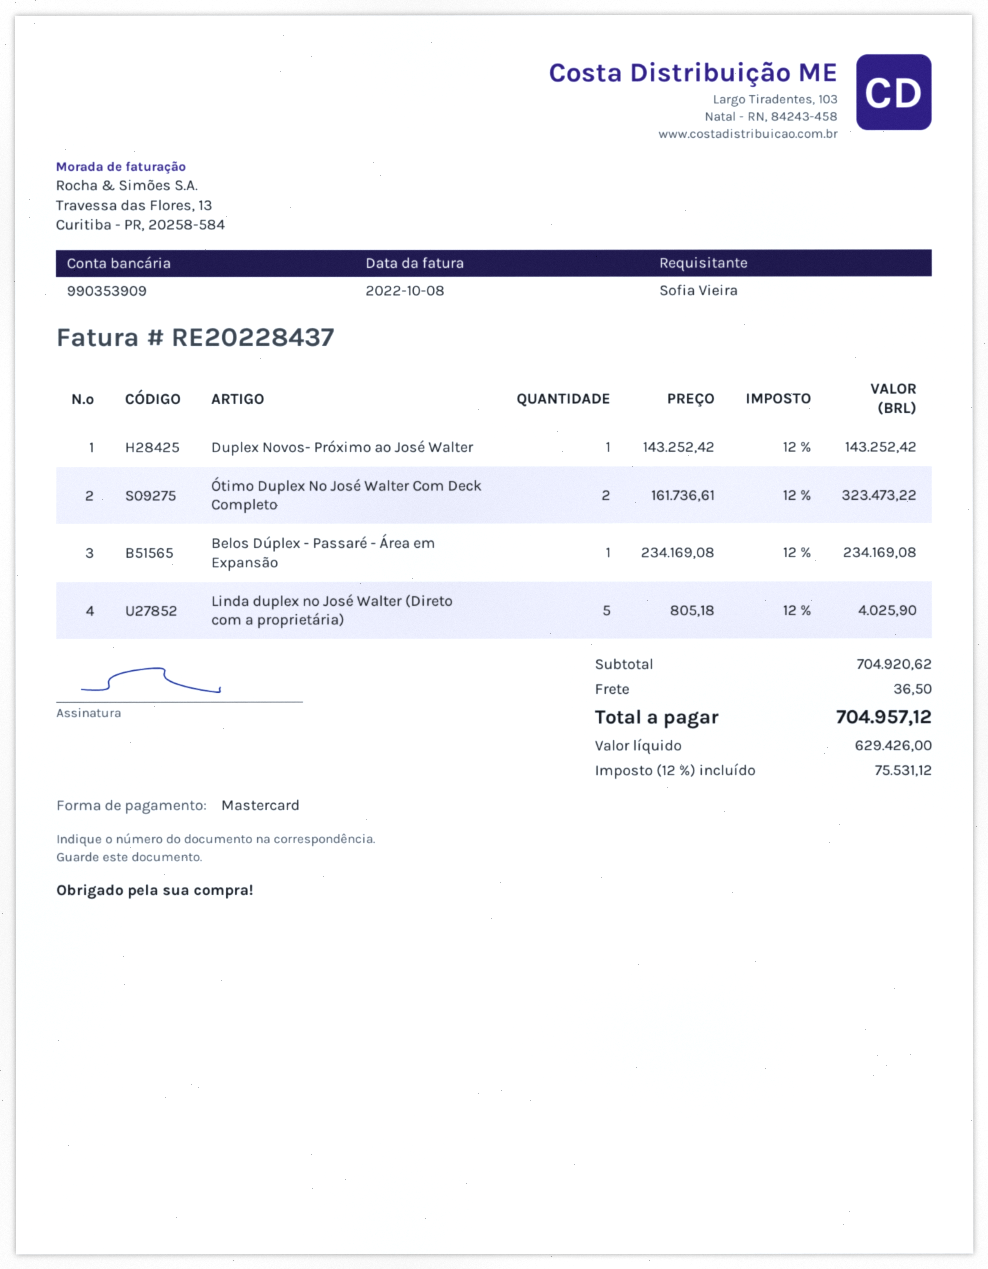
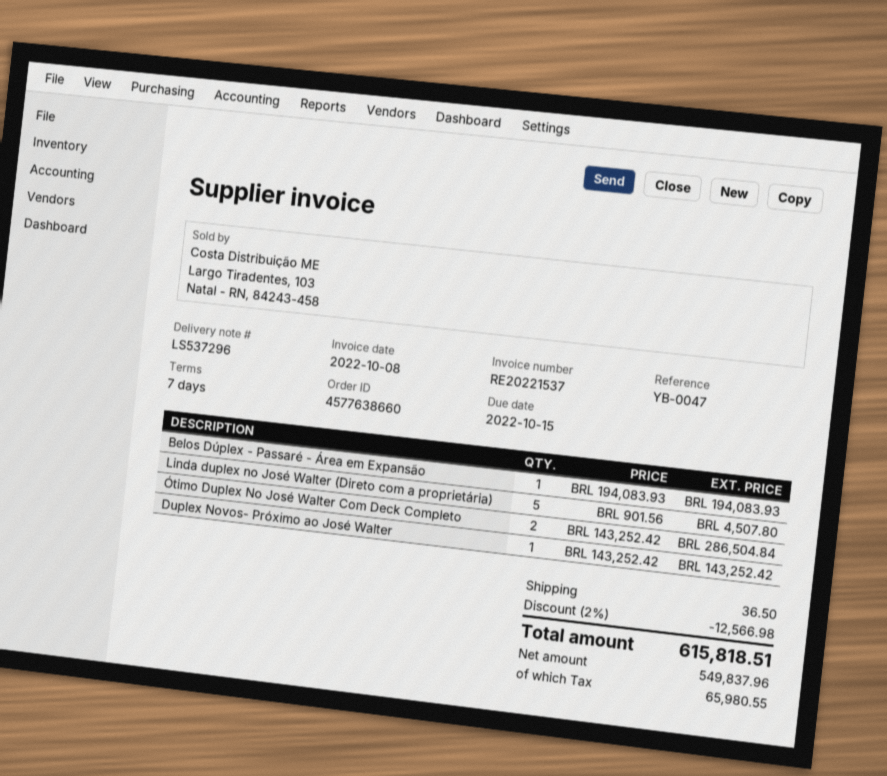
invoice number: RE20228437 -> RE20221537
Ótimo Duplex No José Walter Com Deck Completo: 2 x 161736.61 = 323473.22 -> 2 x 143252.42 = 286504.84
Belos Dúplex - Passaré - Área em Expansão: 1 x 234169.08 = 234169.08 -> 1 x 194083.93 = 194083.93
Linda duplex no José Walter (Direto com a proprietária): 5 x 805.18 = 4025.90 -> 5 x 901.56 = 4507.80
discount: none -> 2% = 12566.98
net: 629426.00 -> 549837.96
tax: 75531.12 -> 65980.55
total: 704957.12 -> 615818.51

